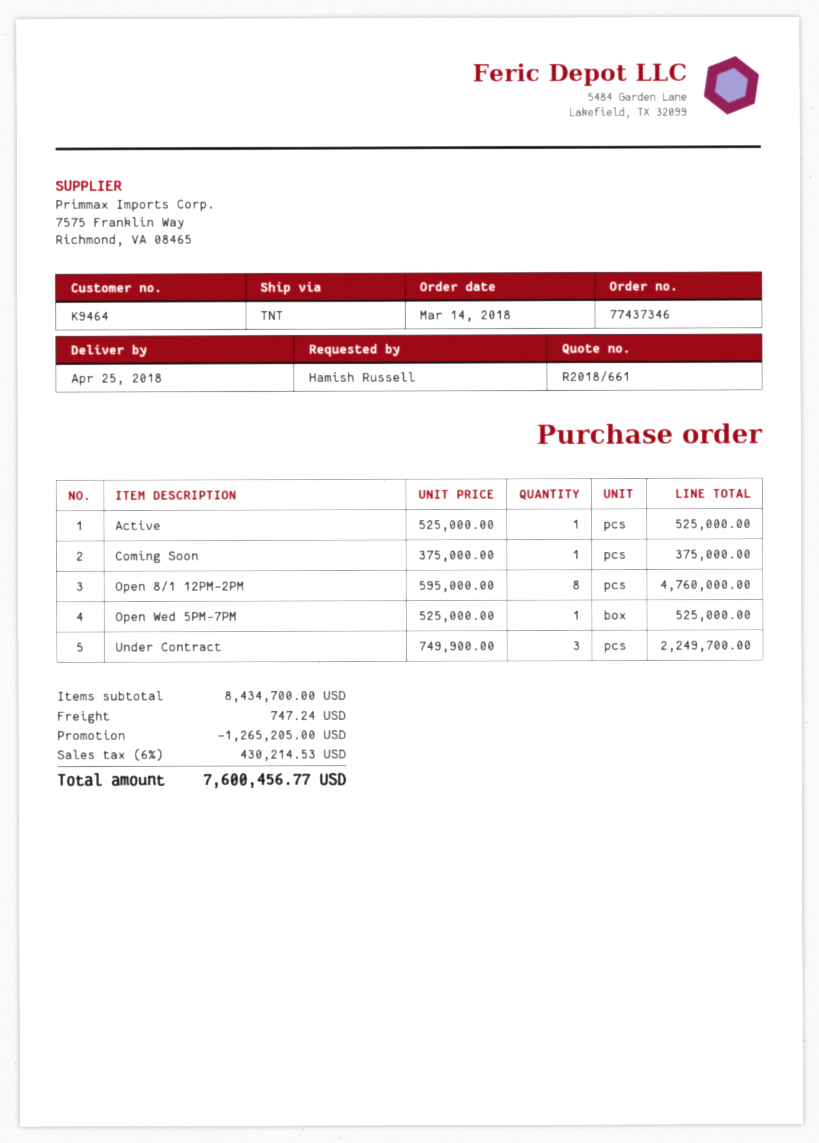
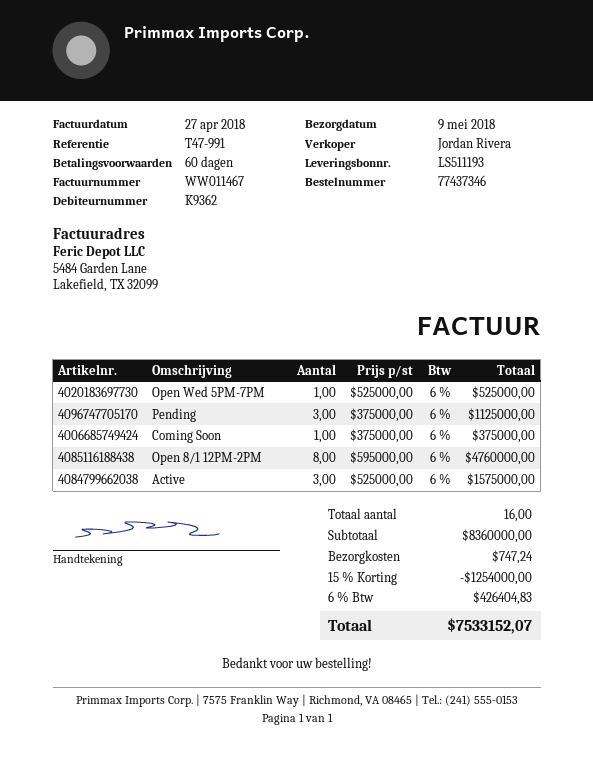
delivery date: 2018-04-25 -> 2018-05-09
customer number: K9464 -> K9362
Active: 1 x 525000.00 = 525000.00 -> 3 x 525000.00 = 1575000.00
Under Contract: 3 x 749900.00 = 2249700.00 -> none
Pending: none -> 3 x 375000.00 = 1125000.00
subtotal: 8434700.00 -> 8360000.00
discount: 1265205.00 -> 1254000.00
tax: 6% = 430214.53 -> 6% = 426404.83
total: 7600456.77 -> 7533152.07

